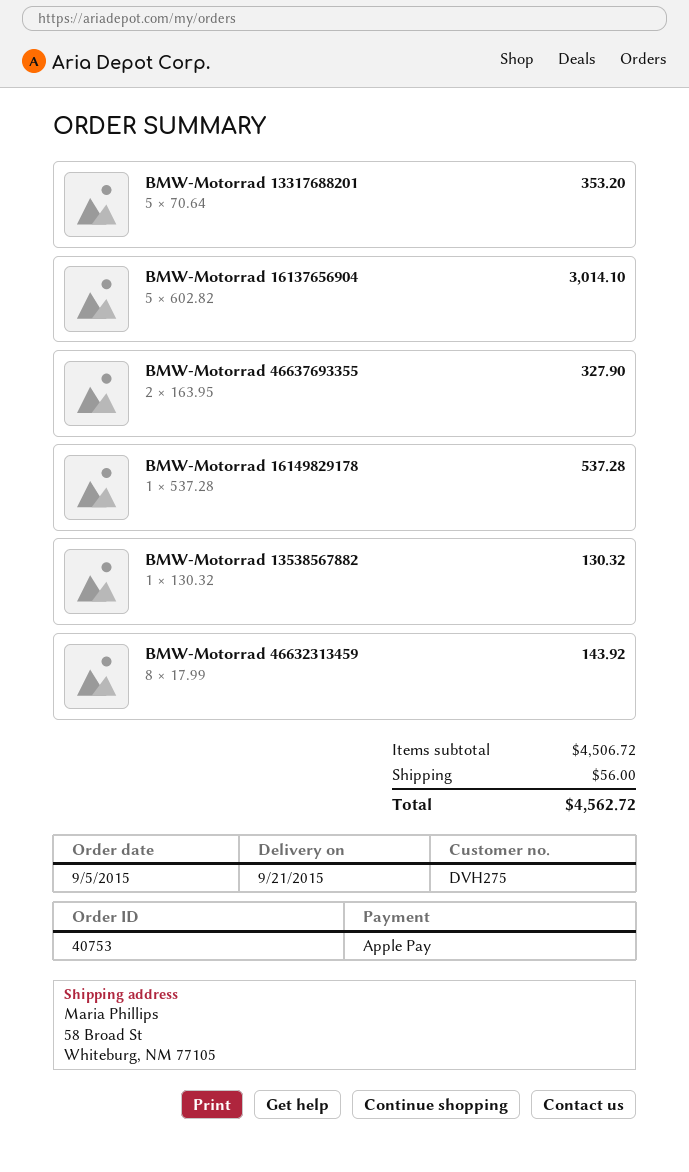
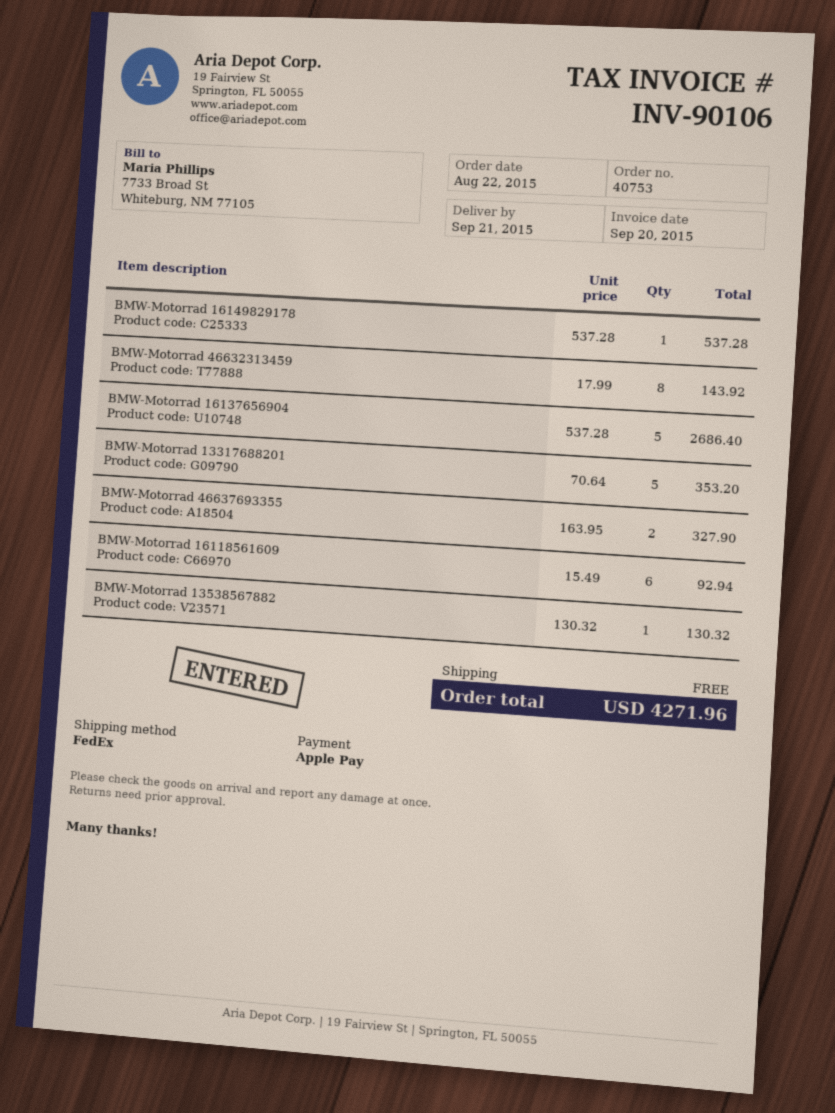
order date: 2015-09-05 -> 2015-08-22
BMW-Motorrad 16137656904: 5 x 602.82 = 3014.10 -> 5 x 537.28 = 2686.40
BMW-Motorrad 16118561609: none -> 6 x 15.49 = 92.94
shipping: 56.00 -> 0.00
total: 4562.72 -> 4271.96

